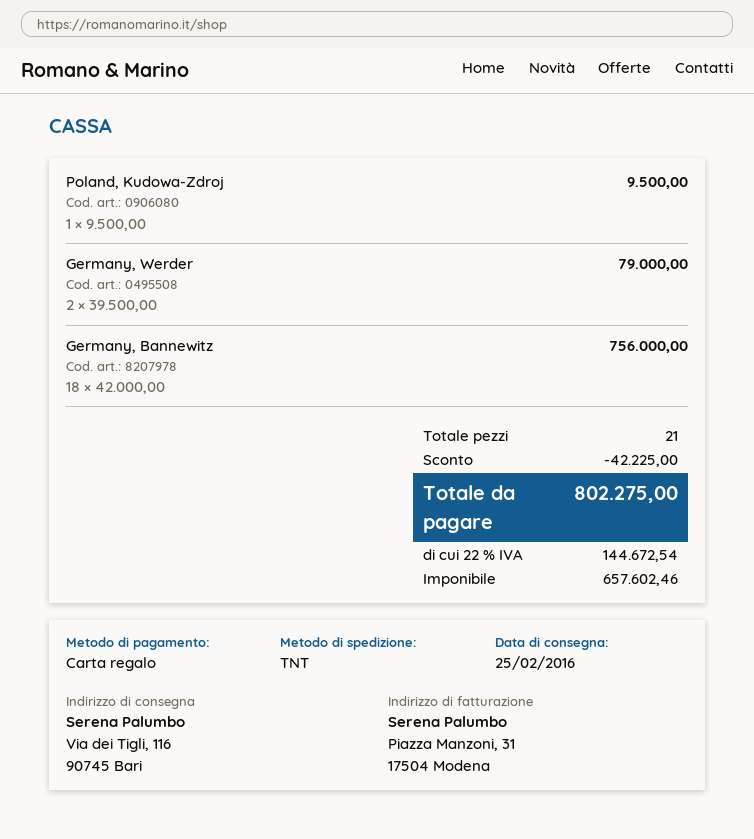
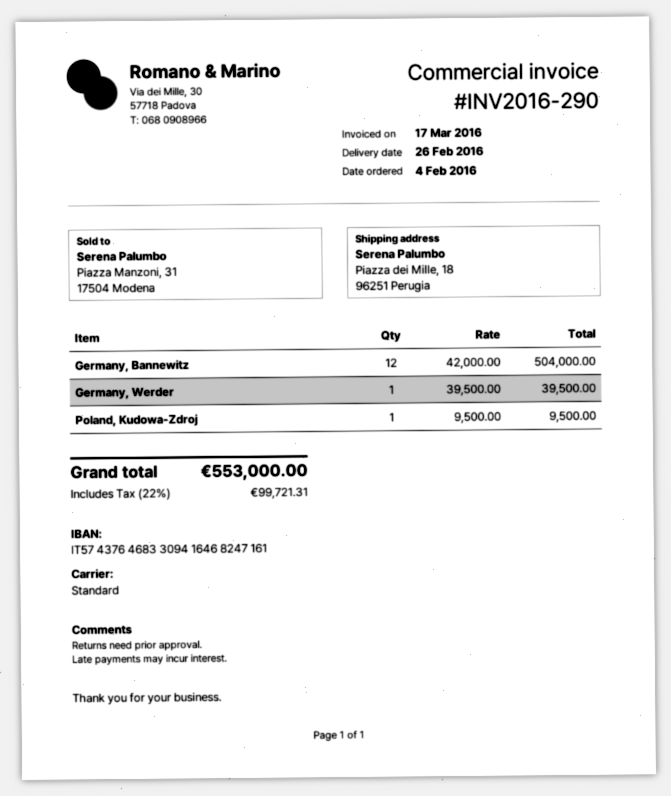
delivery date: 2016-02-25 -> 2016-02-26
shipping method: TNT -> standard
ship to: Via dei Tigli, 116, 90745 Bari -> Piazza dei Mille, 18, 96251 Perugia
Germany, Werder: 2 x 39500.00 = 79000.00 -> 1 x 39500.00 = 39500.00
Germany, Bannewitz: 18 x 42000.00 = 756000.00 -> 12 x 42000.00 = 504000.00
discount: 42225.00 -> none
tax: 22% = 144672.54 -> 22% = 99721.31
total: 802275.00 -> 553000.00

